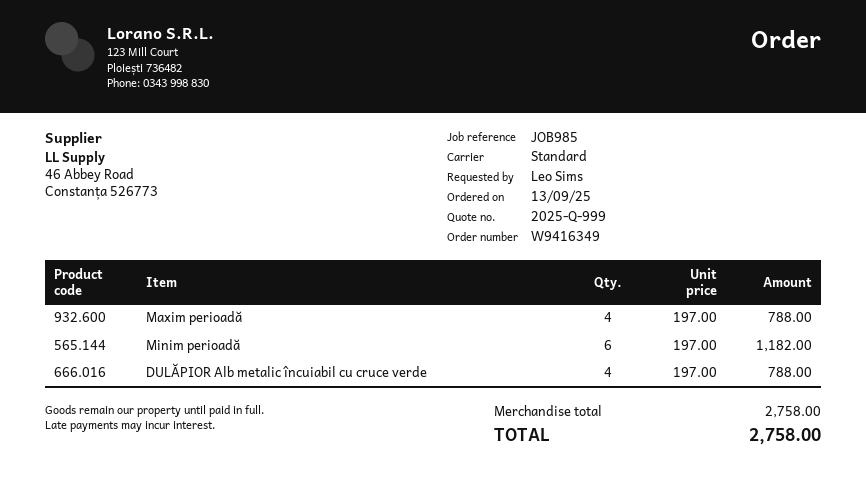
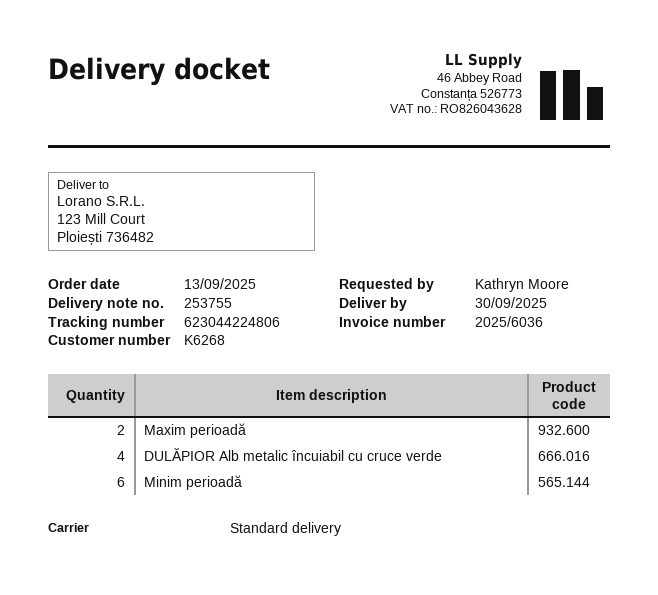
ordered by: Leo Sims -> Kathryn Moore
Maxim perioadă: 4 -> 2

